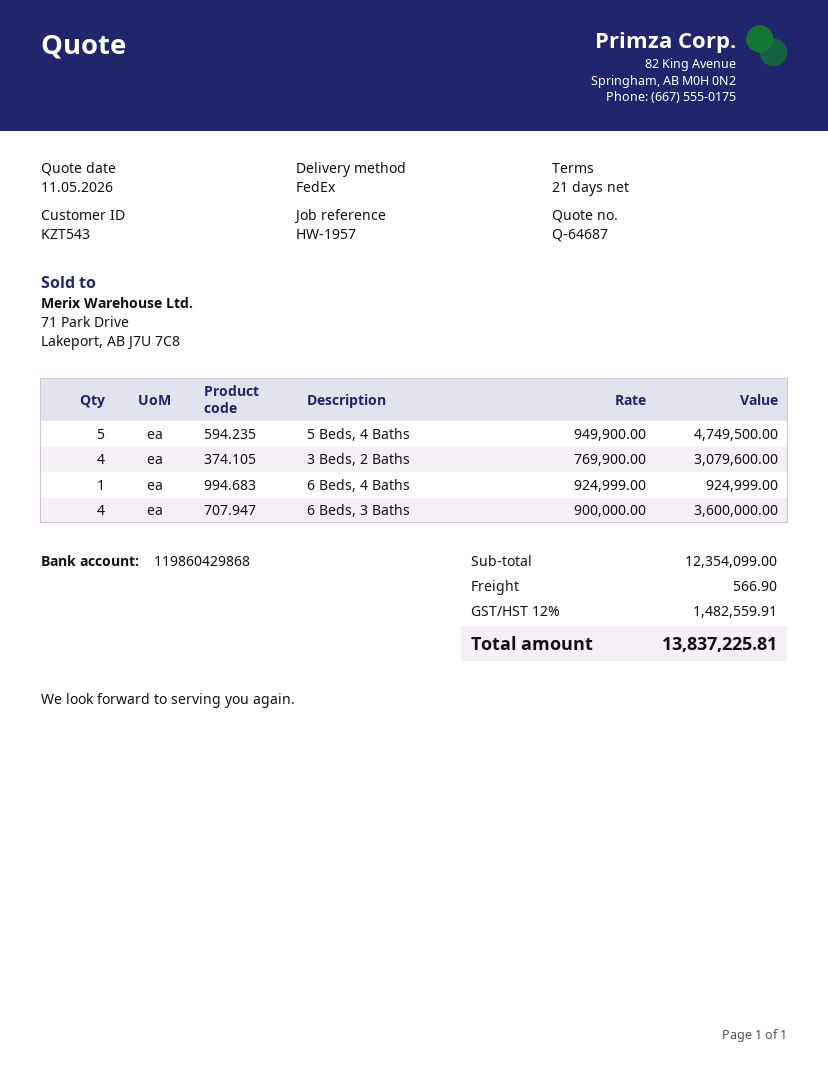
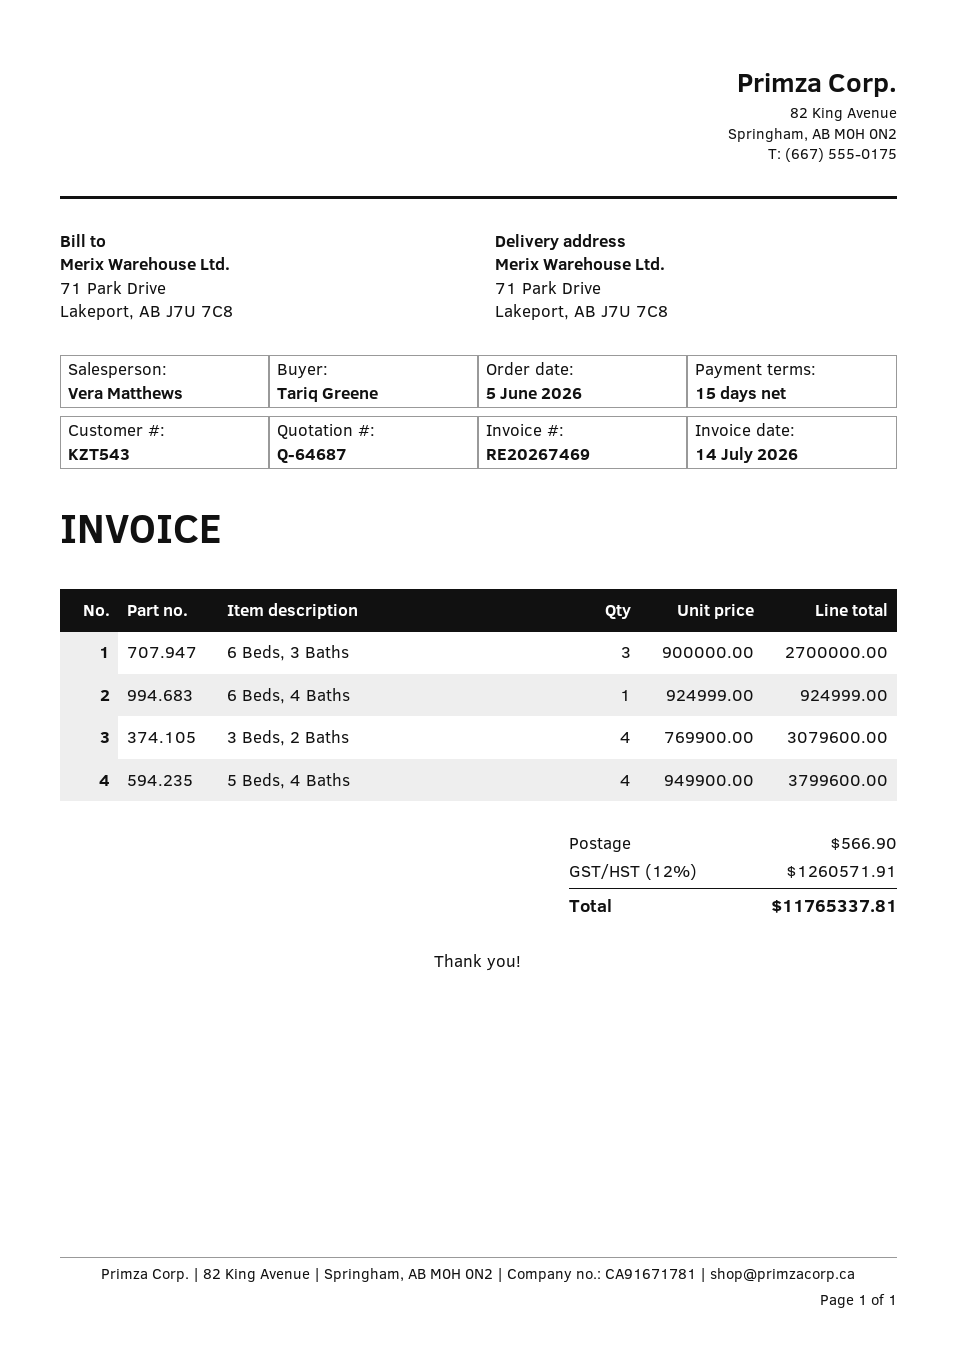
payment terms: 21 days -> 15 days
5 Beds, 4 Baths: 5 x 949900.00 = 4749500.00 -> 4 x 949900.00 = 3799600.00
6 Beds, 3 Baths: 4 x 900000.00 = 3600000.00 -> 3 x 900000.00 = 2700000.00
tax: 12% = 1482559.91 -> 12% = 1260571.91
total: 13837225.81 -> 11765337.81

